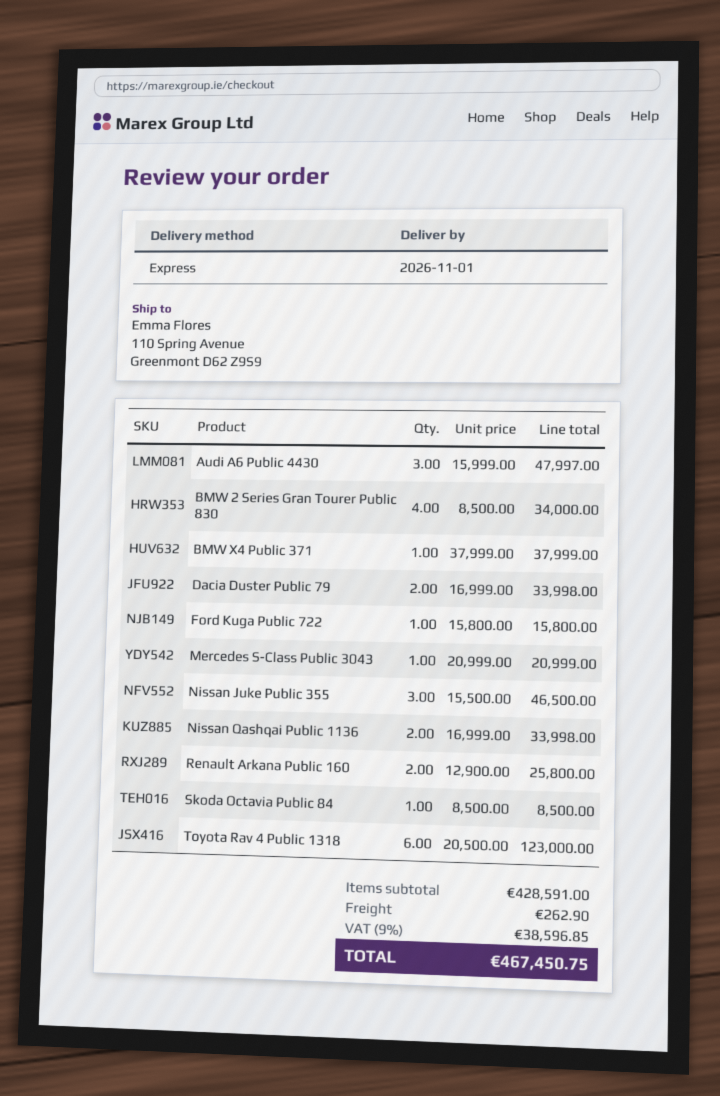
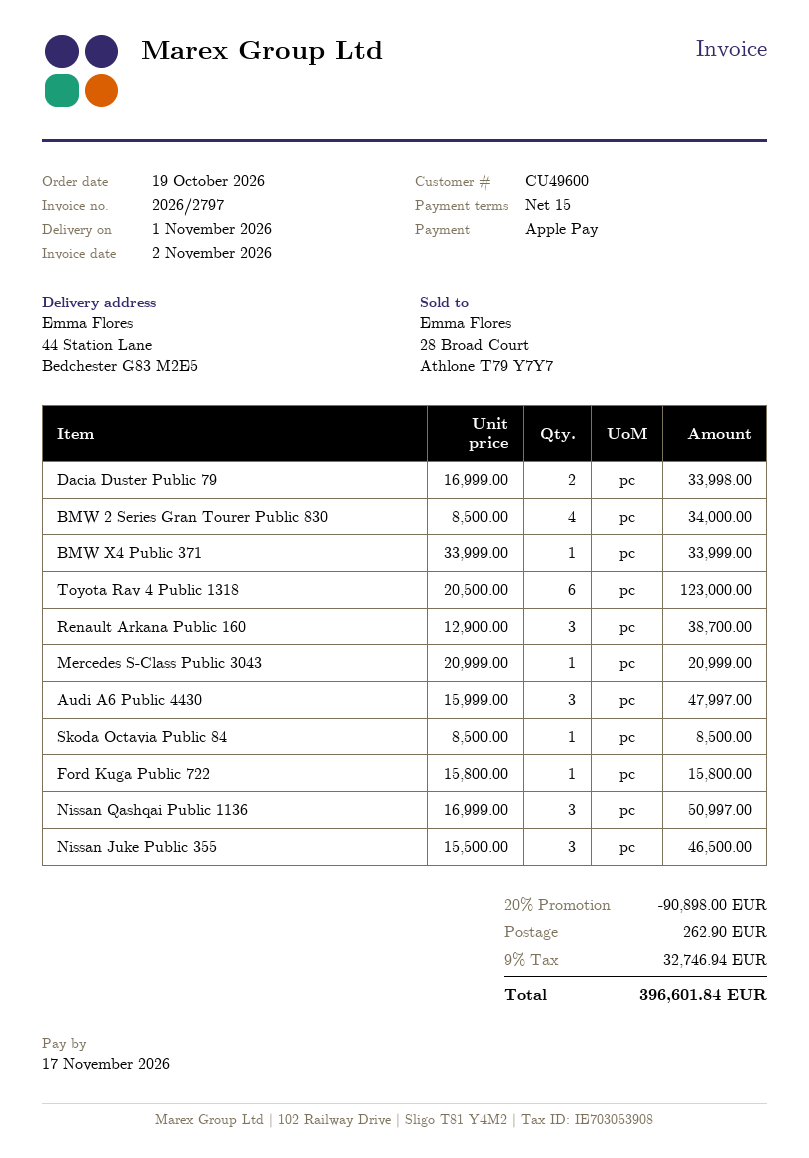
ship to: 110 Spring Avenue, Greenmont D62 Z9S9 -> 44 Station Lane, Bedchester G83 M2E5
BMW X4 Public 371: 1 x 37999.00 = 37999.00 -> 1 x 33999.00 = 33999.00
Nissan Qashqai Public 1136: 2 x 16999.00 = 33998.00 -> 3 x 16999.00 = 50997.00
Renault Arkana Public 160: 2 x 12900.00 = 25800.00 -> 3 x 12900.00 = 38700.00
discount: none -> 20% = 90898.00
tax: 9% = 38596.85 -> 9% = 32746.94
total: 467450.75 -> 396601.84

